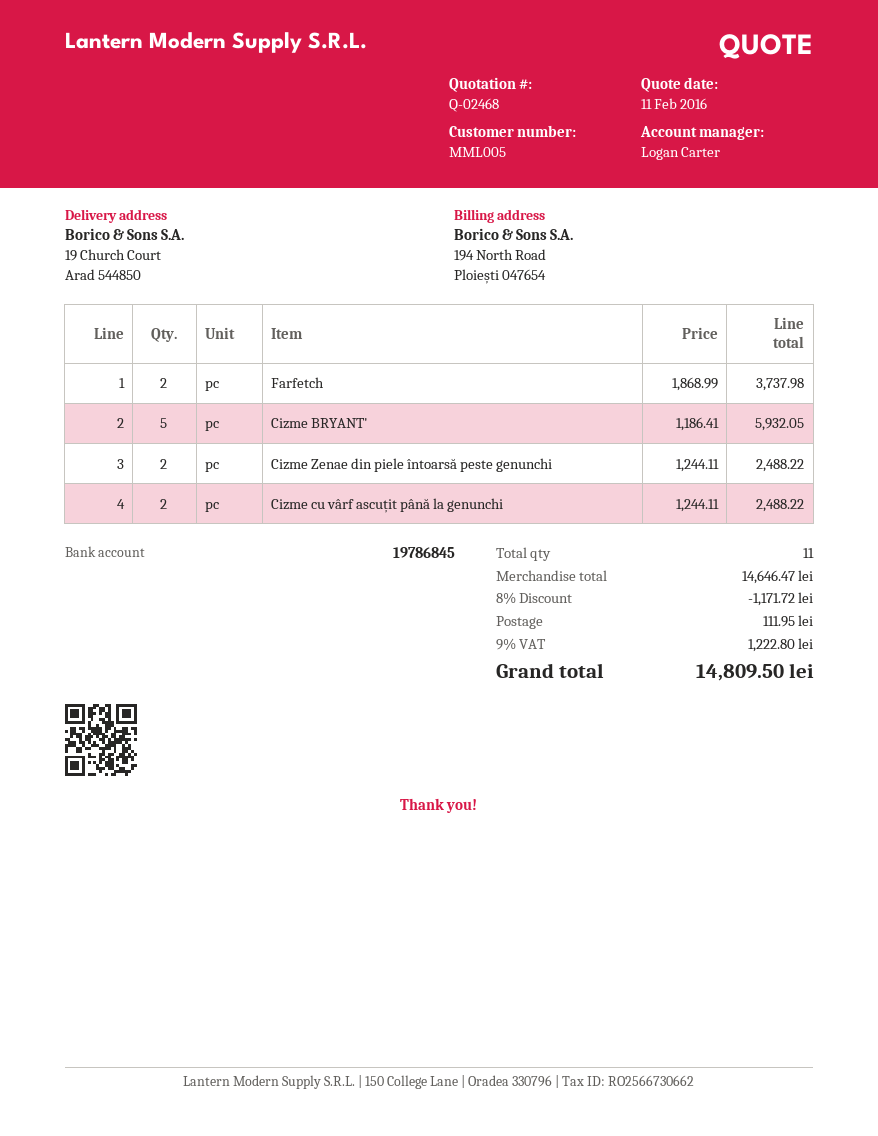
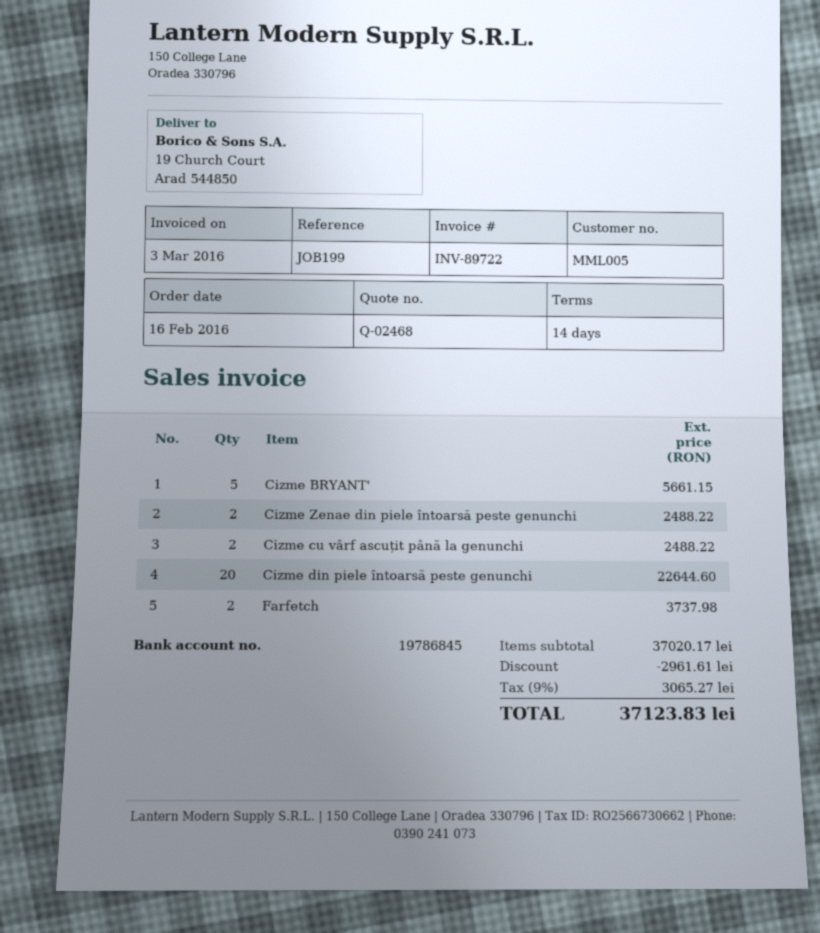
Cizme BRYANT': 5 for 5932.05 -> 5 for 5661.15
Cizme din piele întoarsă peste genunchi: none -> 20 for 22644.60
subtotal: 14646.47 -> 37020.17
discount: 1171.72 -> 2961.61
shipping: 111.95 -> none
tax: 9% = 1222.80 -> 9% = 3065.27
total: 14809.50 -> 37123.83

